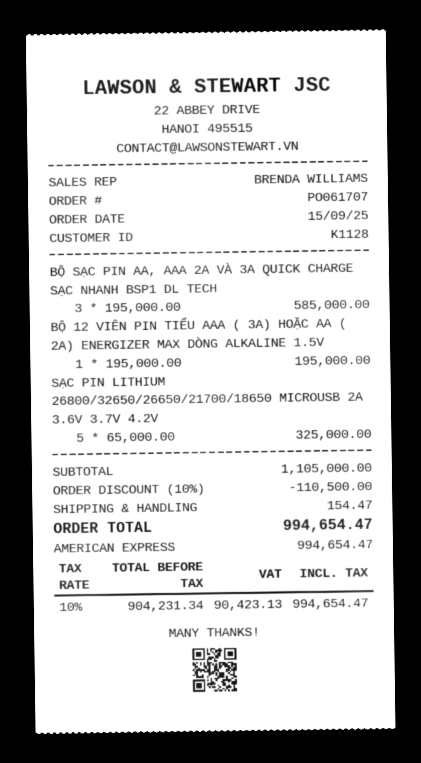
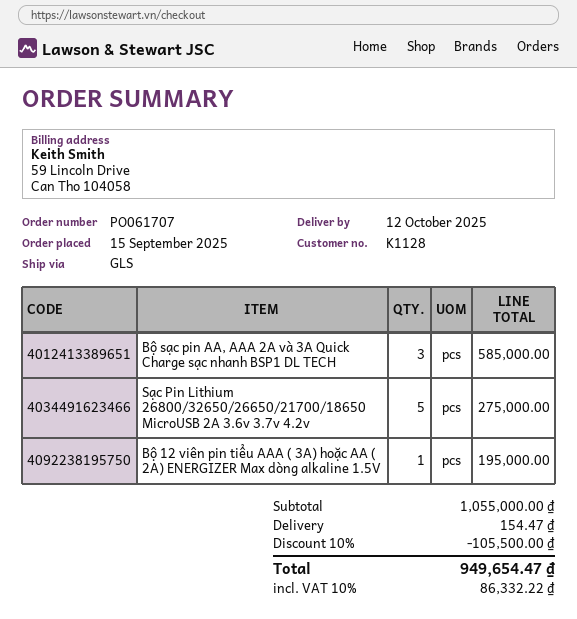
SẠC PIN LITHIUM 26800/32650/26650/21700/18650 MICROUSB 2A 3.6V 3.7V 4.2V: 5 for 325000.00 -> 5 for 275000.00
subtotal: 1105000.00 -> 1055000.00
discount: 10% = 110500.00 -> 10% = 105500.00
tax: 10% = 90423.13 -> 10% = 86332.22
total: 994654.47 -> 949654.47

